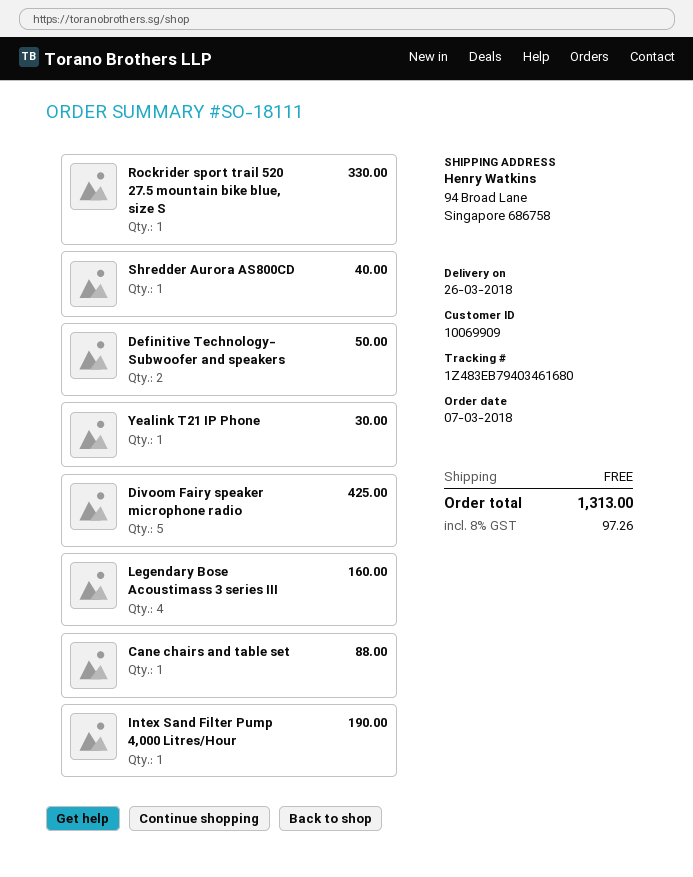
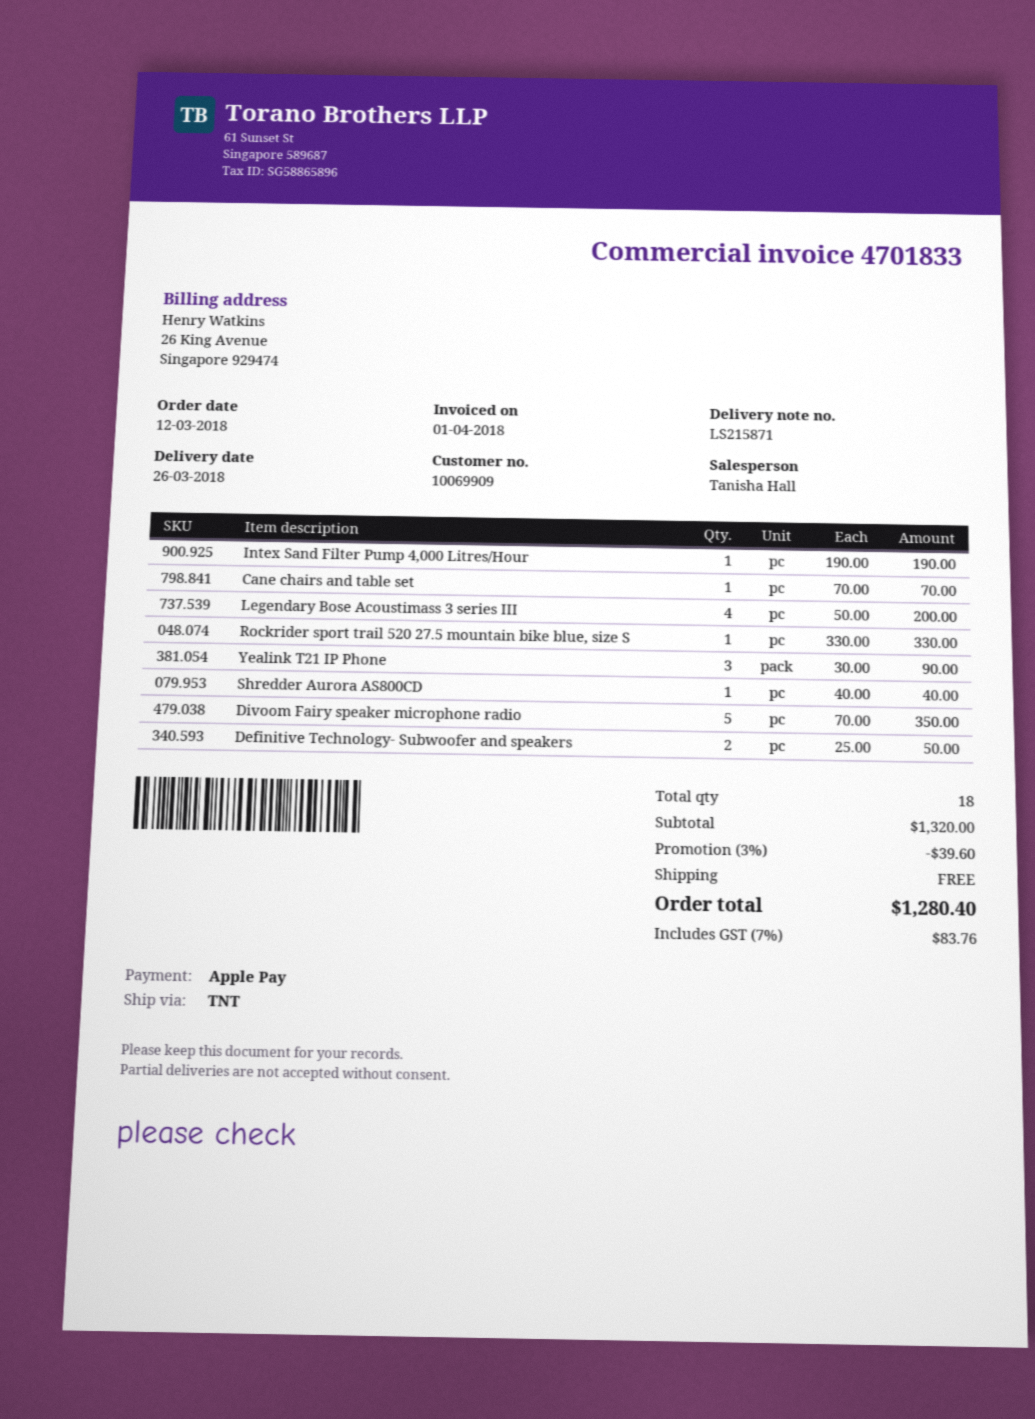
order date: 2018-03-07 -> 2018-03-12
Yealink T21 IP Phone: 1 for 30.00 -> 3 for 90.00
Divoom Fairy speaker microphone radio: 5 for 425.00 -> 5 for 350.00
Legendary Bose Acoustimass 3 series III: 4 for 160.00 -> 4 for 200.00
Cane chairs and table set: 1 for 88.00 -> 1 for 70.00
discount: none -> 3% = 39.60
tax: 8% = 97.26 -> 7% = 83.76
total: 1313.00 -> 1280.40

